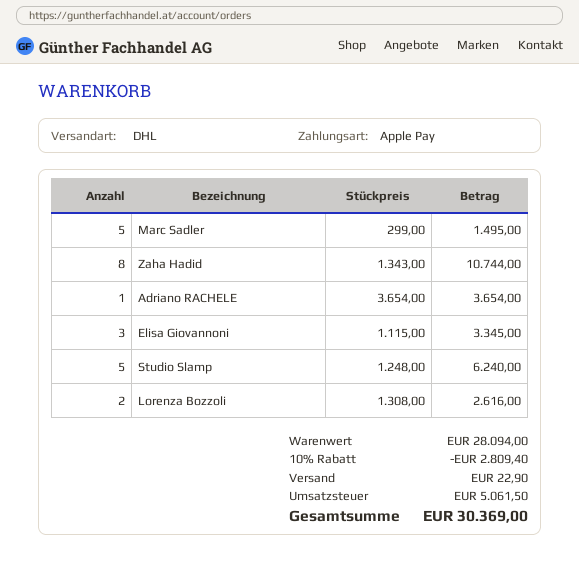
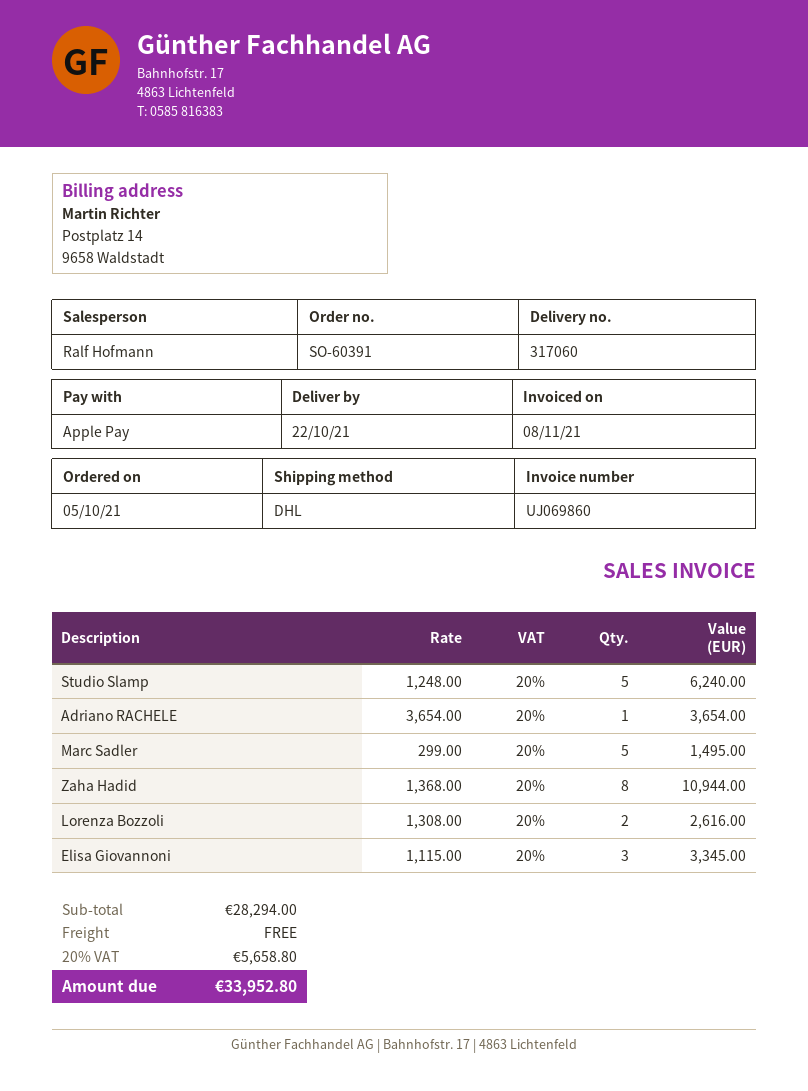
Zaha Hadid: 8 x 1343.00 = 10744.00 -> 8 x 1368.00 = 10944.00
subtotal: 28094.00 -> 28294.00
discount: 10% = 2809.40 -> none
shipping: 22.90 -> 0.00
tax: 5061.50 -> 5658.80
total: 30369.00 -> 33952.80

